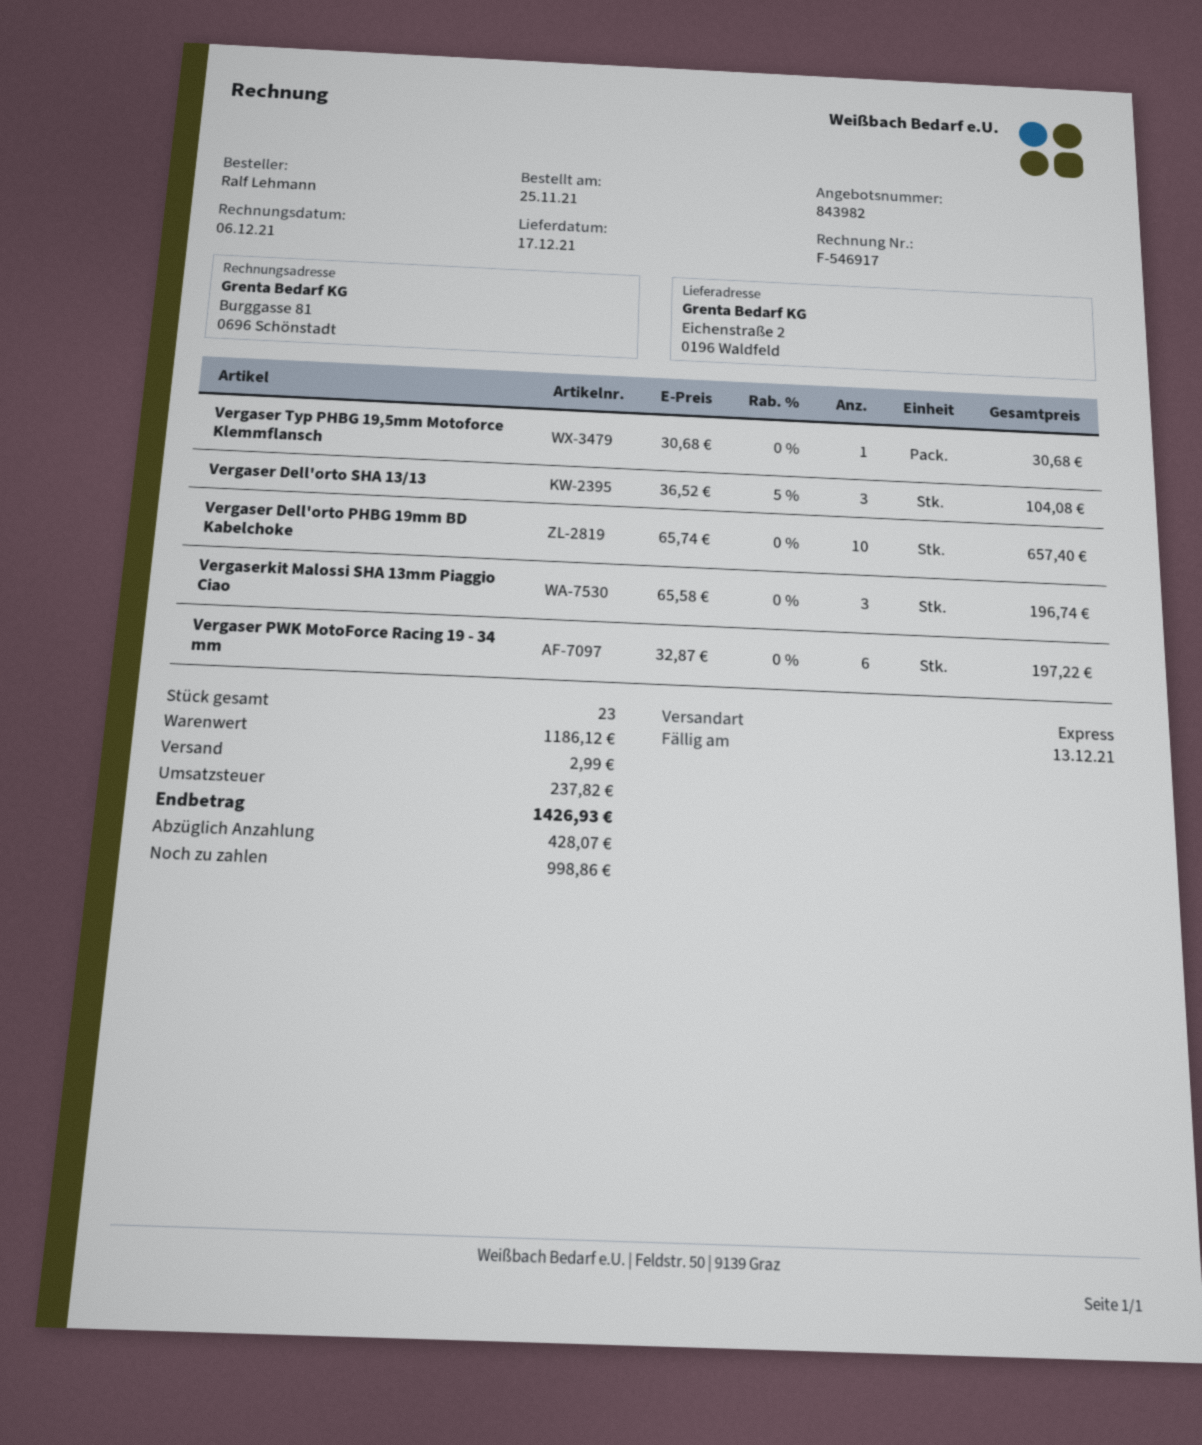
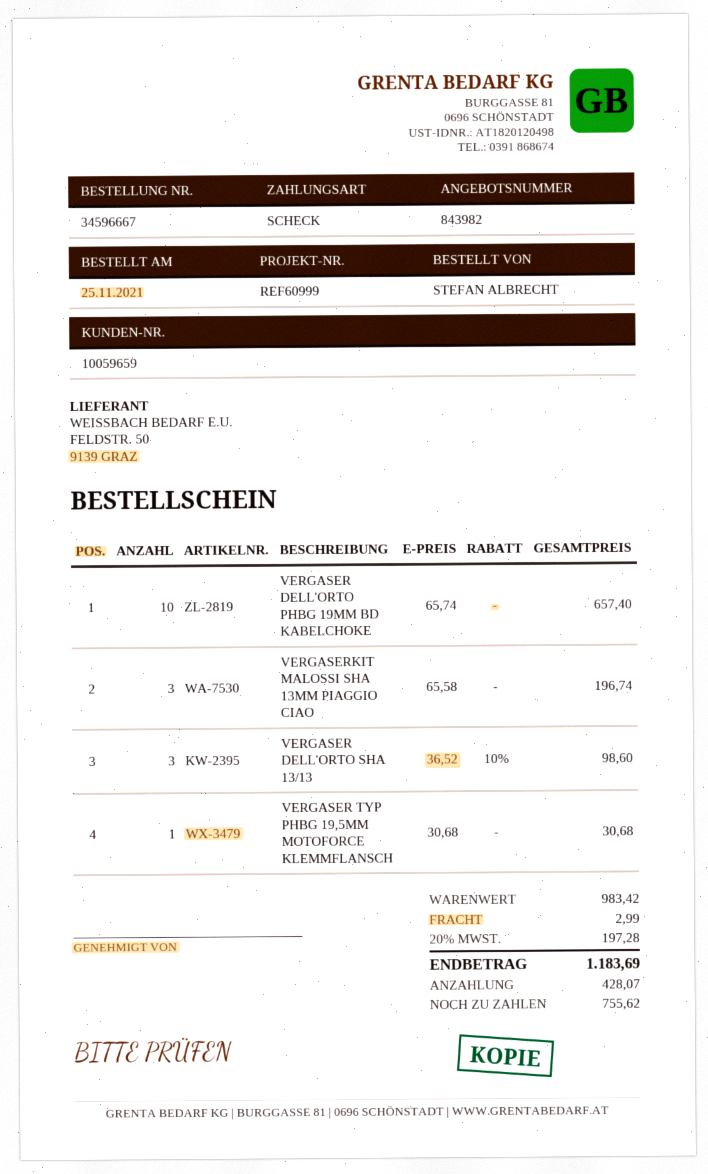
ordered by: Ralf Lehmann -> STEFAN ALBRECHT
Vergaser Dell'orto SHA 13/13: 3 x 36.52 - 5% = 104.08 -> 3 x 36.52 - 10% = 98.60
Vergaser PWK MotoForce Racing 19 - 34 mm: 6 x 32.87 = 197.22 -> none
subtotal: 1186.12 -> 983.42
tax: 237.82 -> 197.28
total: 1426.93 -> 1183.69
balance: 998.86 -> 755.62

